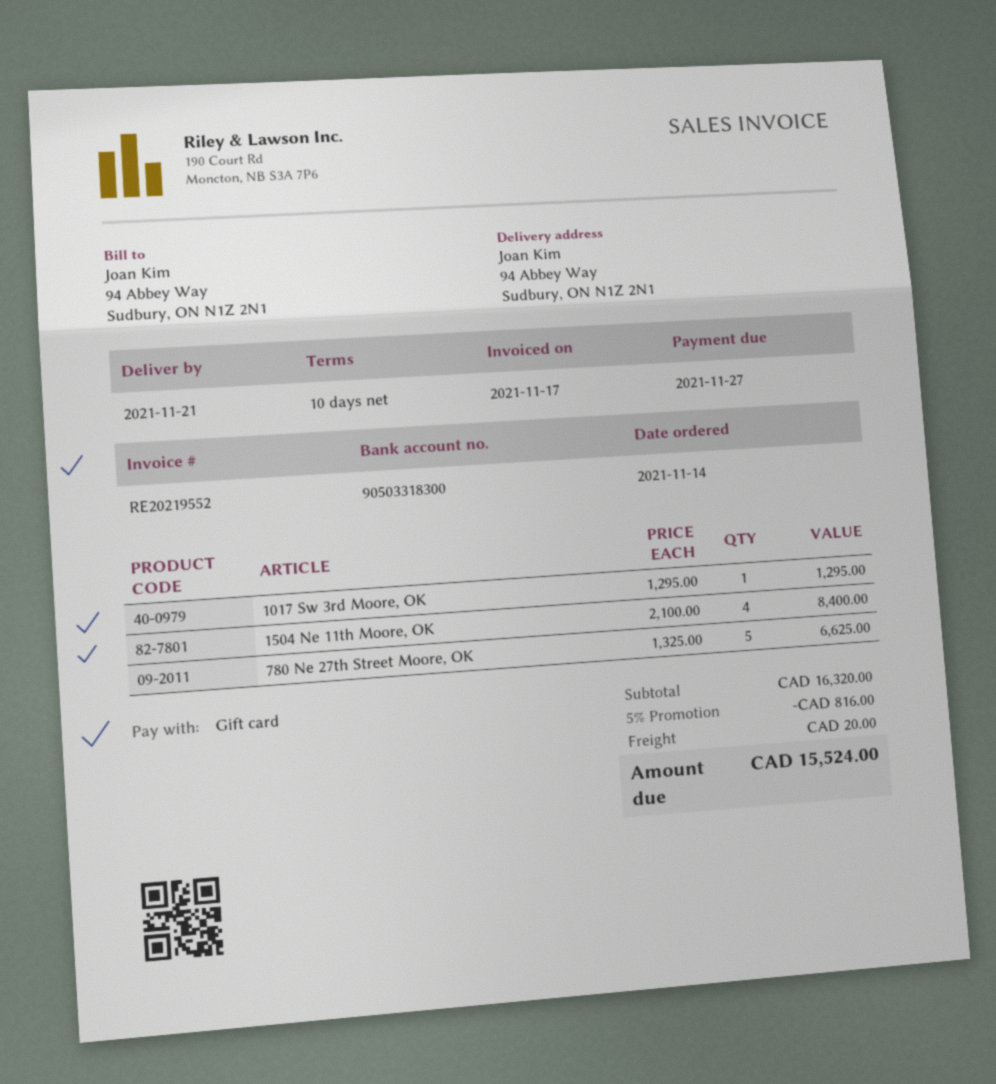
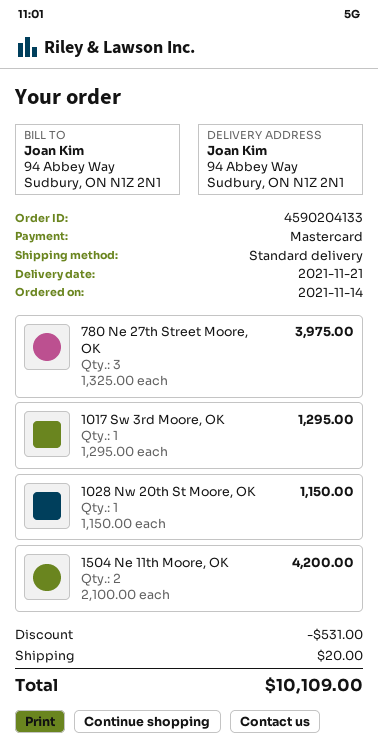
payment method: gift card -> Mastercard
1504 Ne 11th Moore, OK: 4 x 2100.00 = 8400.00 -> 2 x 2100.00 = 4200.00
780 Ne 27th Street Moore, OK: 5 x 1325.00 = 6625.00 -> 3 x 1325.00 = 3975.00
1028 Nw 20th St Moore, OK: none -> 1 x 1150.00 = 1150.00
discount: 816.00 -> 531.00
total: 15524.00 -> 10109.00

